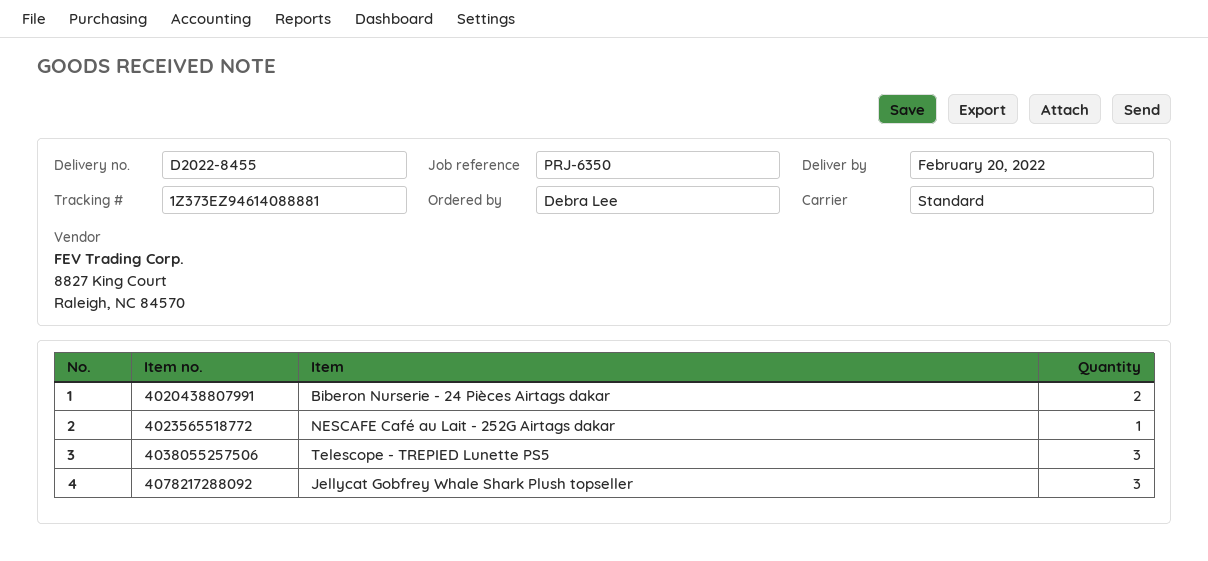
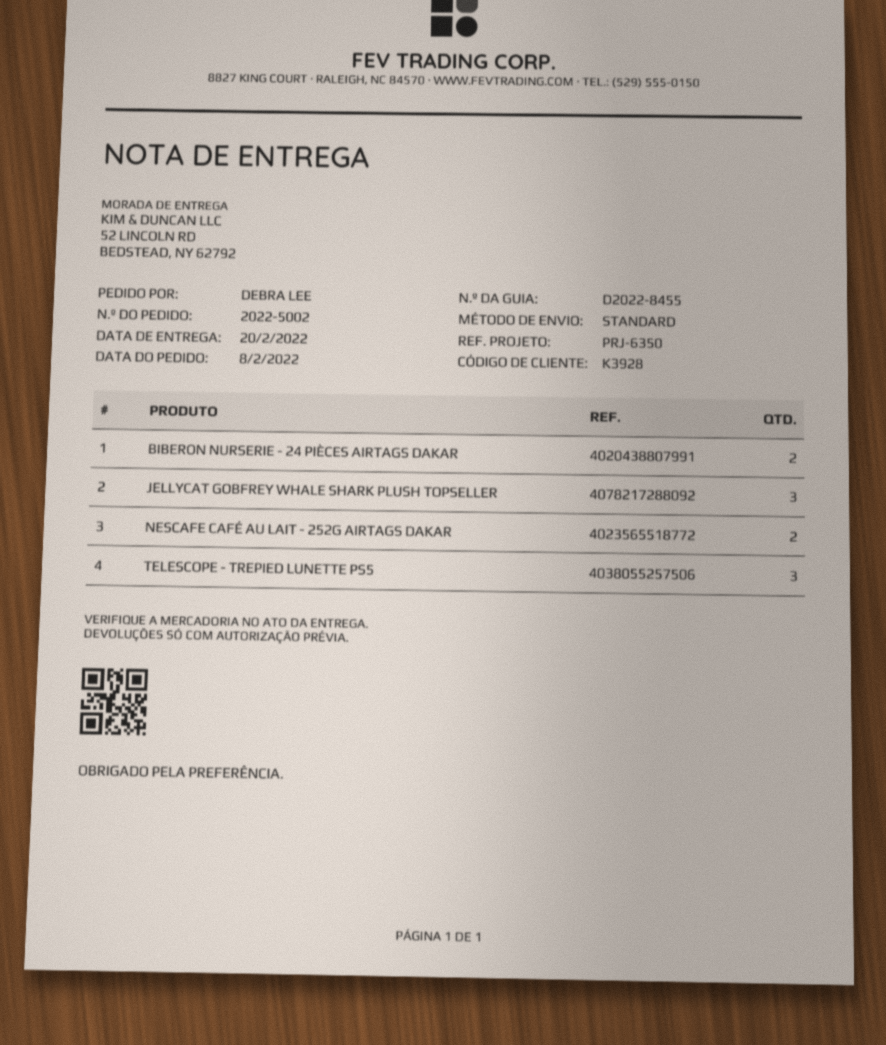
NESCAFE Café au Lait - 252G Airtags dakar: 1 -> 2

